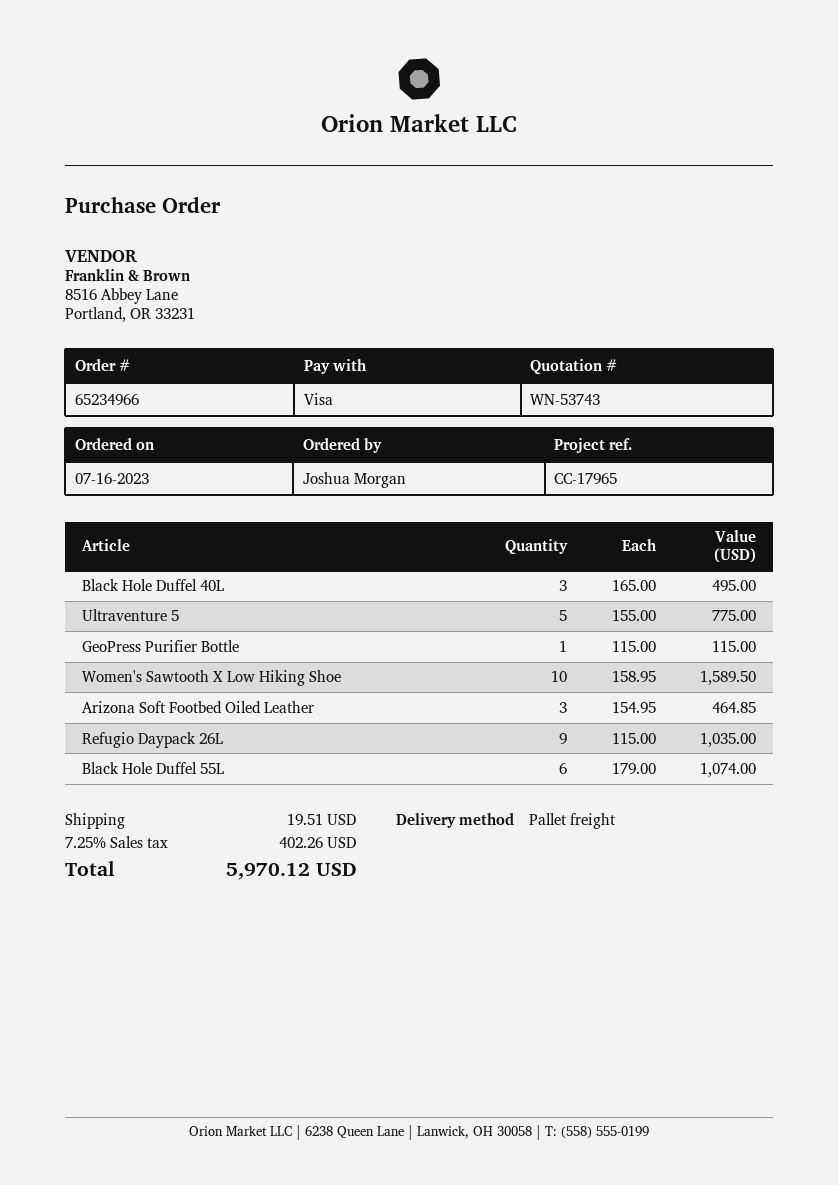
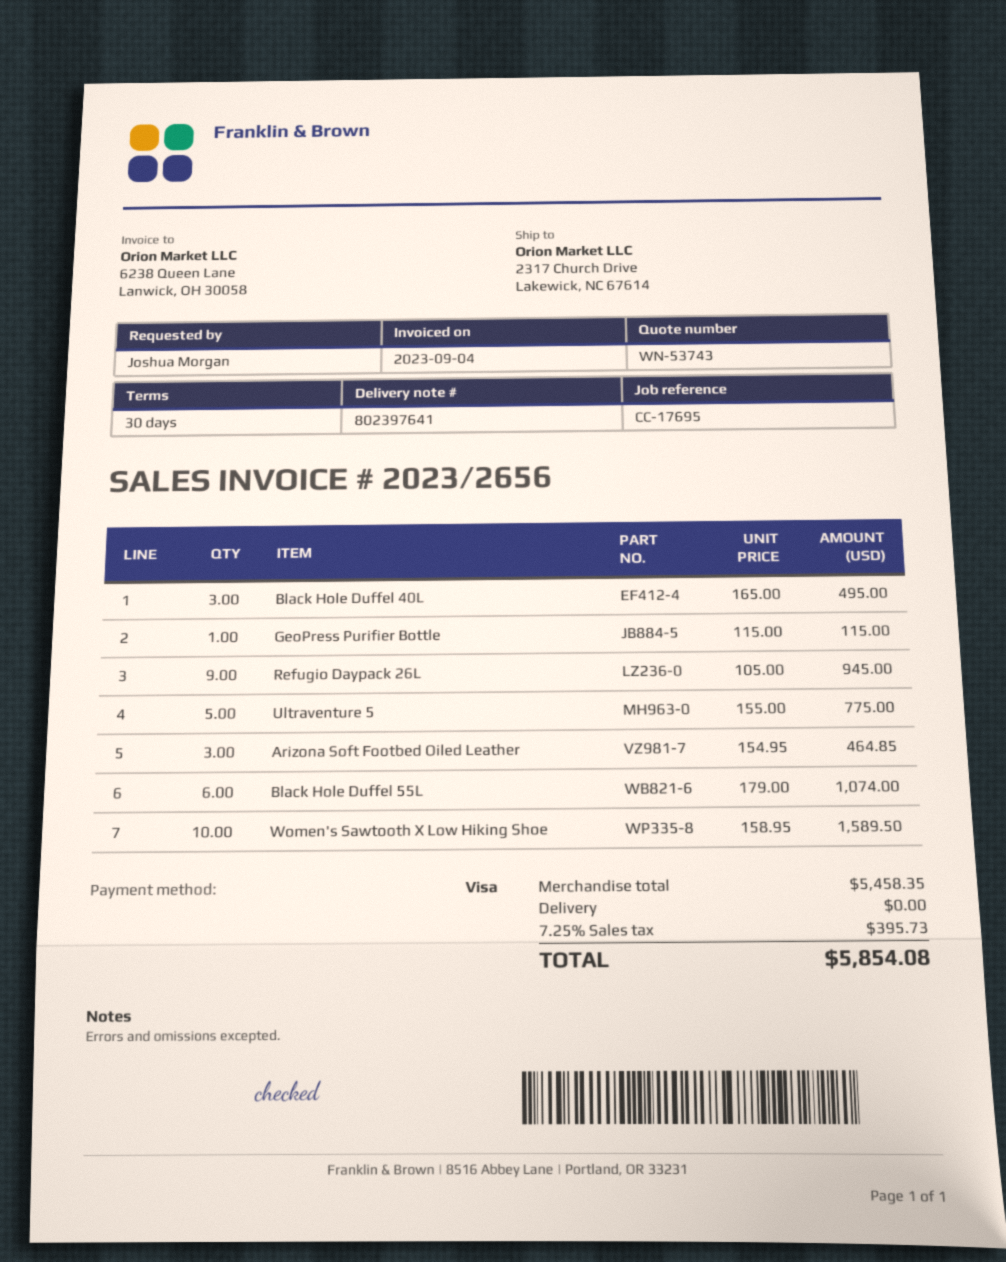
reference: CC-17965 -> CC-17695
Refugio Daypack 26L: 9 x 115.00 = 1035.00 -> 9 x 105.00 = 945.00
shipping: 19.51 -> 0.00
tax: 7.25% = 402.26 -> 7.25% = 395.73
total: 5970.12 -> 5854.08

